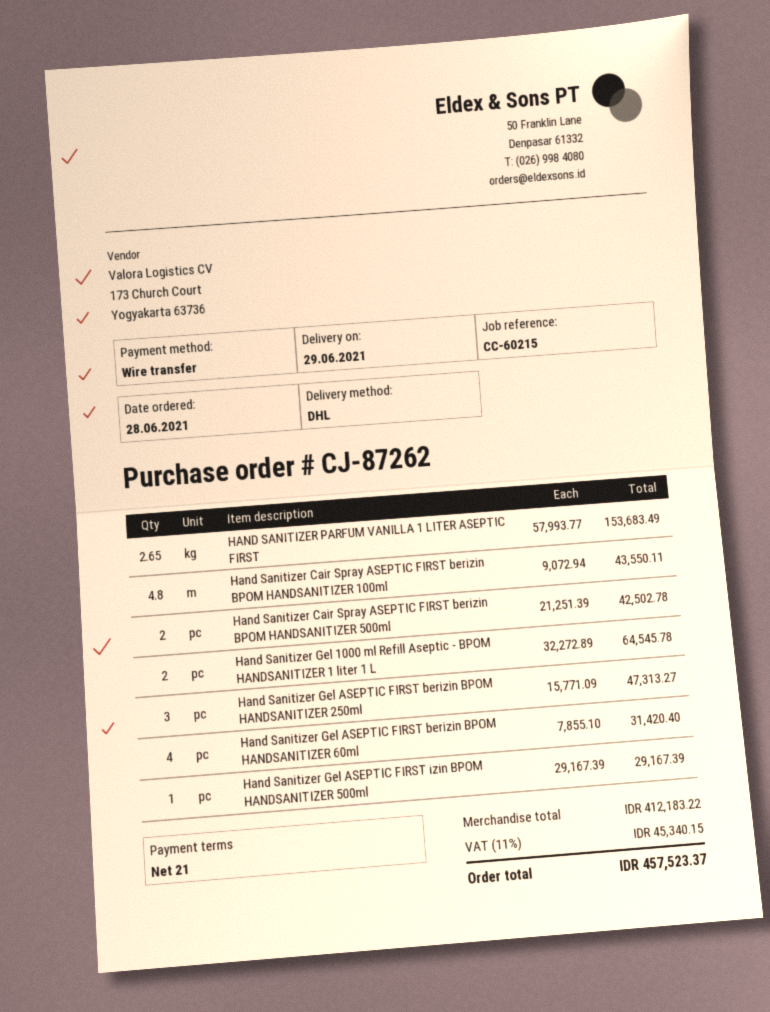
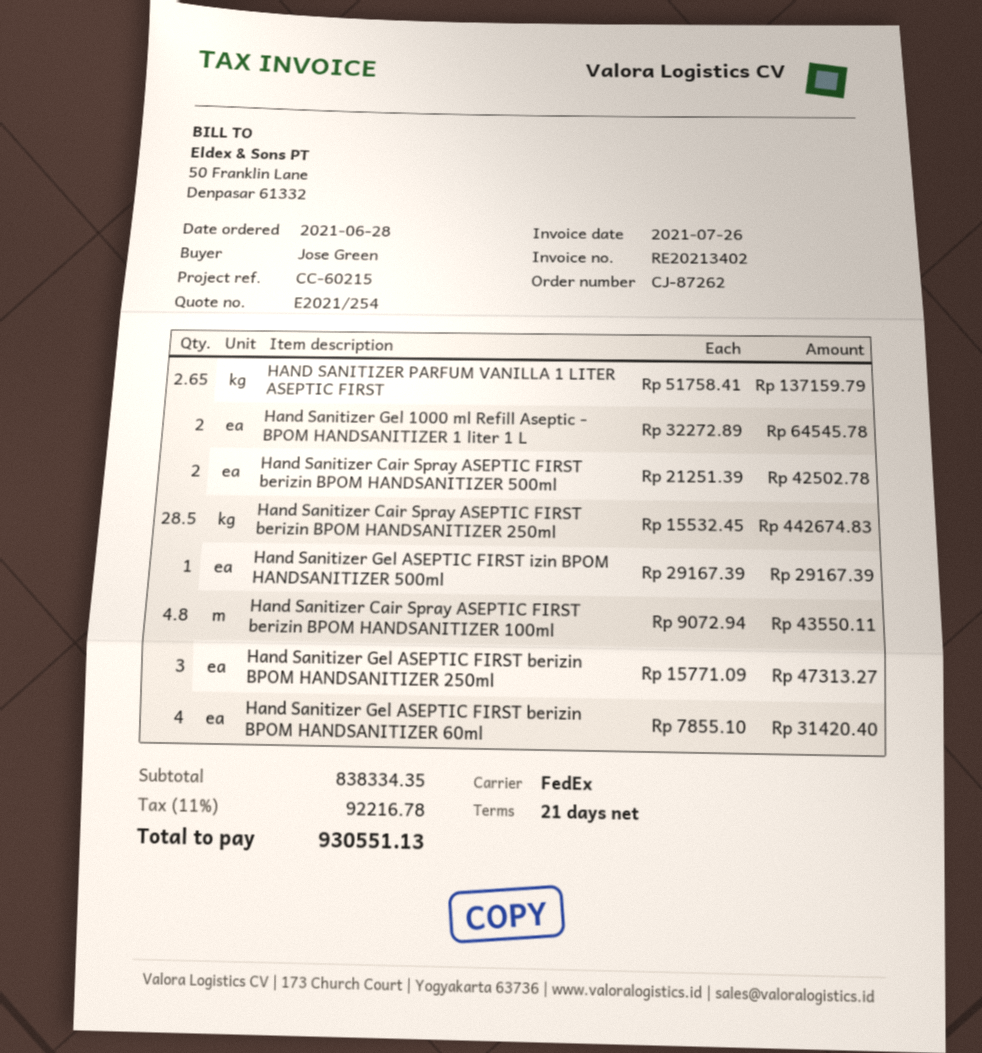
shipping method: DHL -> FedEx
HAND SANITIZER PARFUM VANILLA 1 LITER ASEPTIC FIRST: 2.65 x 57993.77 = 153683.49 -> 2.65 x 51758.41 = 137159.79
Hand Sanitizer Cair Spray ASEPTIC FIRST berizin BPOM HANDSANITIZER 250ml: none -> 28.5 x 15532.45 = 442674.83
subtotal: 412183.22 -> 838334.35
tax: 11% = 45340.15 -> 11% = 92216.78
total: 457523.37 -> 930551.13

